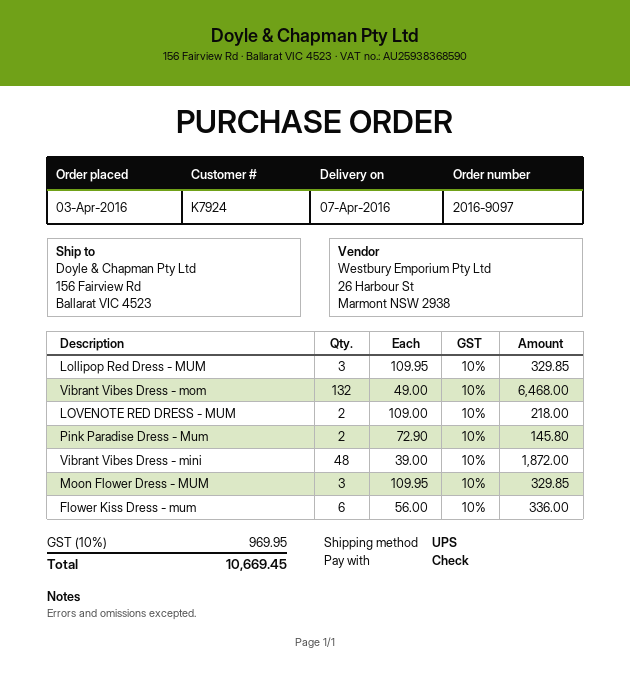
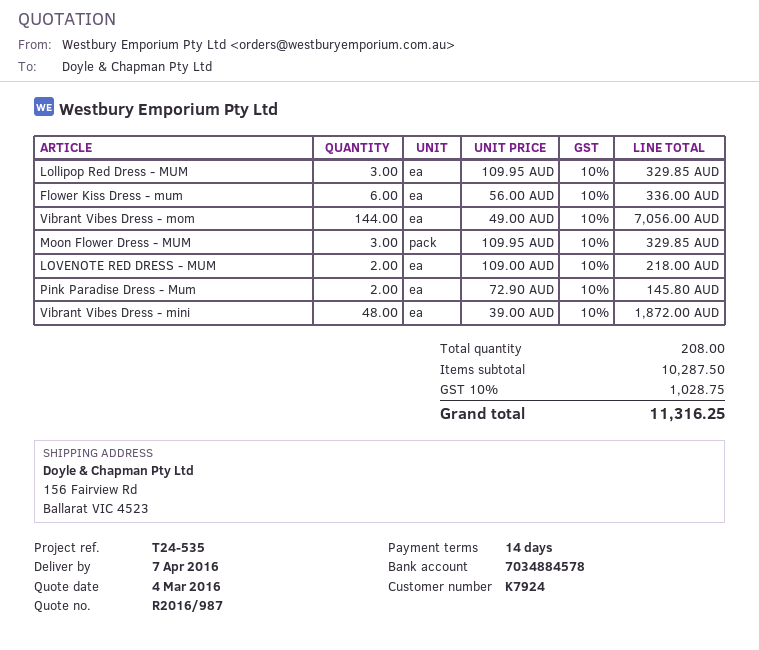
Vibrant Vibes Dress - mom: 132 x 49.00 = 6468.00 -> 144 x 49.00 = 7056.00
tax: 10% = 969.95 -> 10% = 1028.75
total: 10669.45 -> 11316.25

